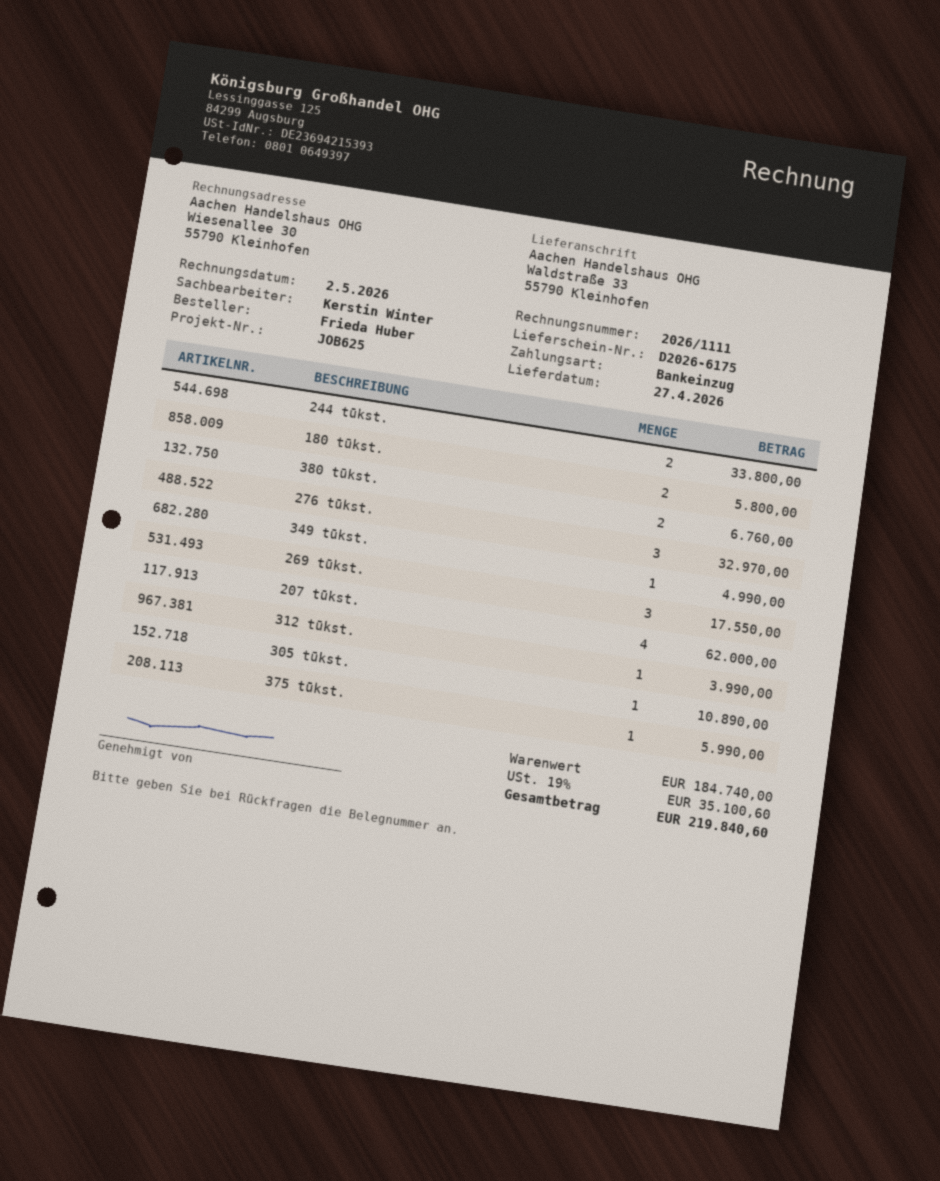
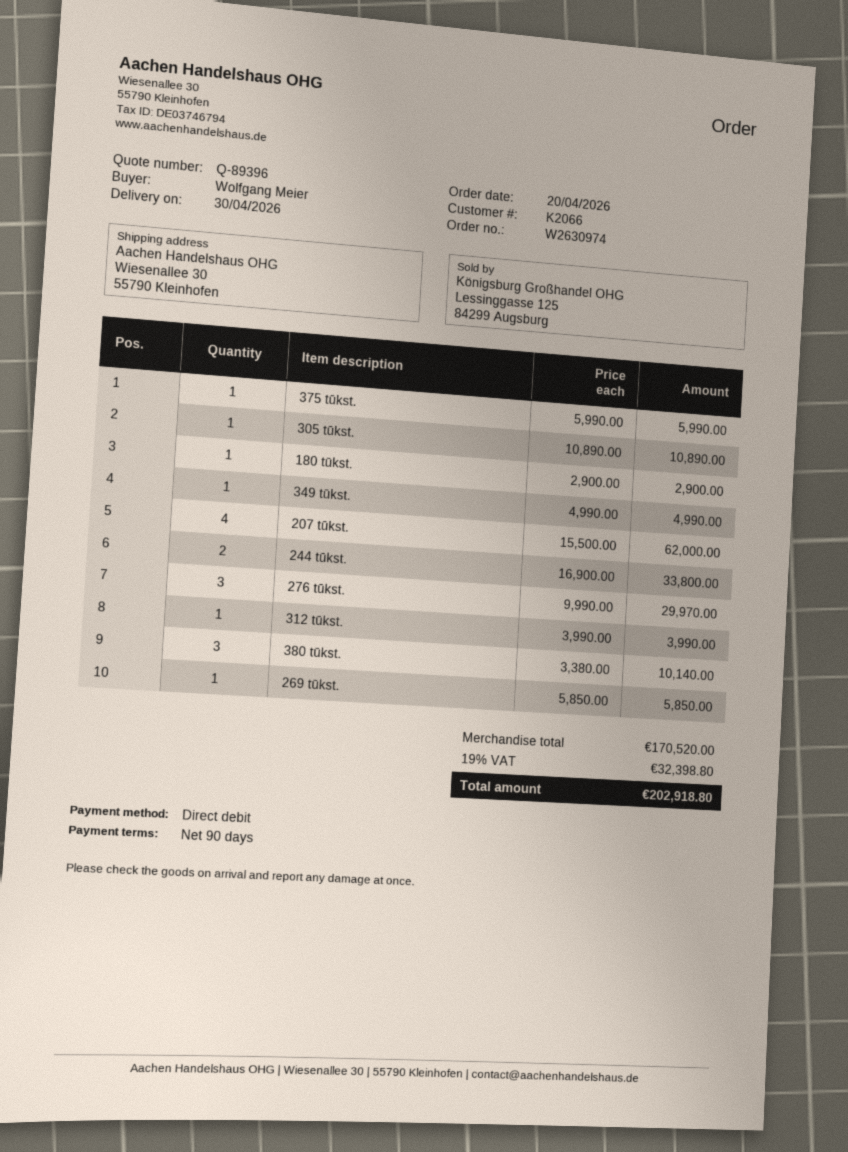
delivery date: 2026-04-27 -> 2026-04-30
ordered by: Frieda Huber -> Wolfgang Meier
ship to: Waldstraße 33, 55790 Kleinhofen -> Wiesenallee 30, 55790 Kleinhofen
180 tūkst.: 2 for 5800.00 -> 1 for 2900.00
380 tūkst.: 2 for 6760.00 -> 3 for 10140.00
276 tūkst.: 3 for 32970.00 -> 3 for 29970.00
269 tūkst.: 3 for 17550.00 -> 1 for 5850.00
subtotal: 184740.00 -> 170520.00
tax: 19% = 35100.60 -> 19% = 32398.80
total: 219840.60 -> 202918.80

